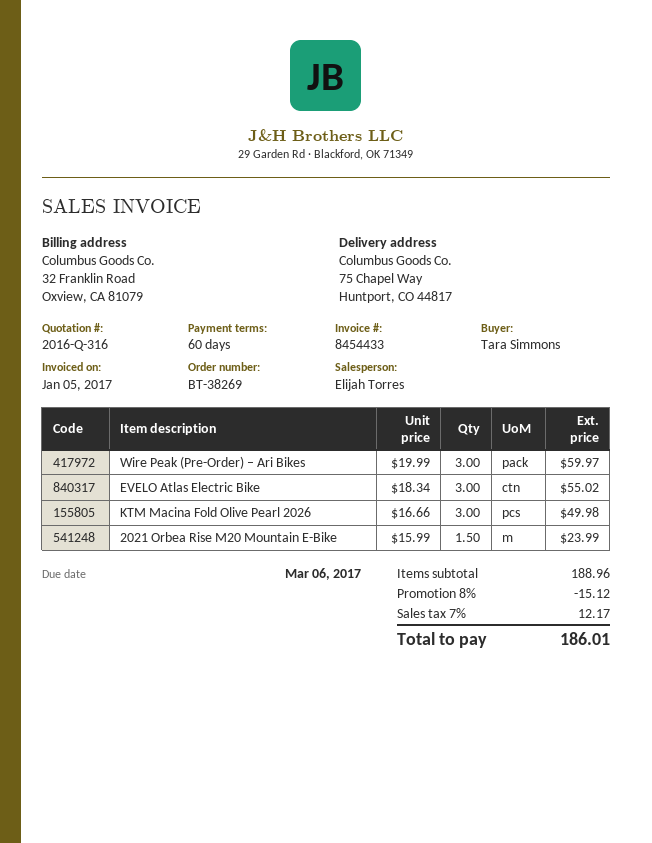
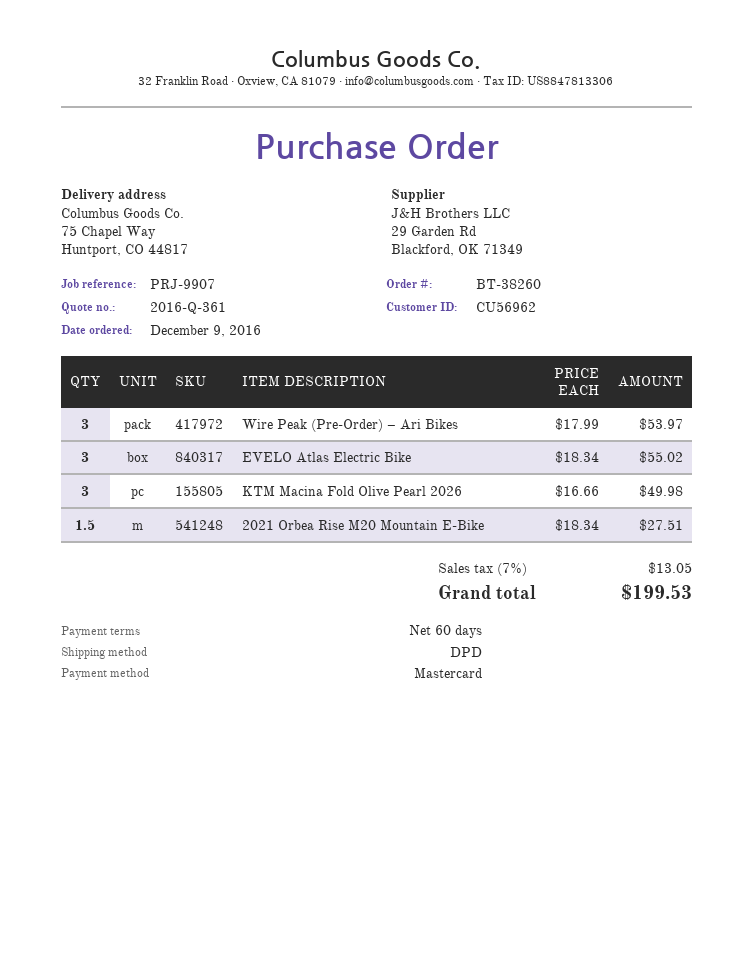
quote number: 2016-Q-316 -> 2016-Q-361
order number: BT-38269 -> BT-38260
Wire Peak (Pre-Order) – Ari Bikes: 3 x 19.99 = 59.97 -> 3 x 17.99 = 53.97
2021 Orbea Rise M20 Mountain E-Bike: 1.5 x 15.99 = 23.99 -> 1.5 x 18.34 = 27.51
discount: 8% = 15.12 -> none
tax: 7% = 12.17 -> 7% = 13.05
total: 186.01 -> 199.53

